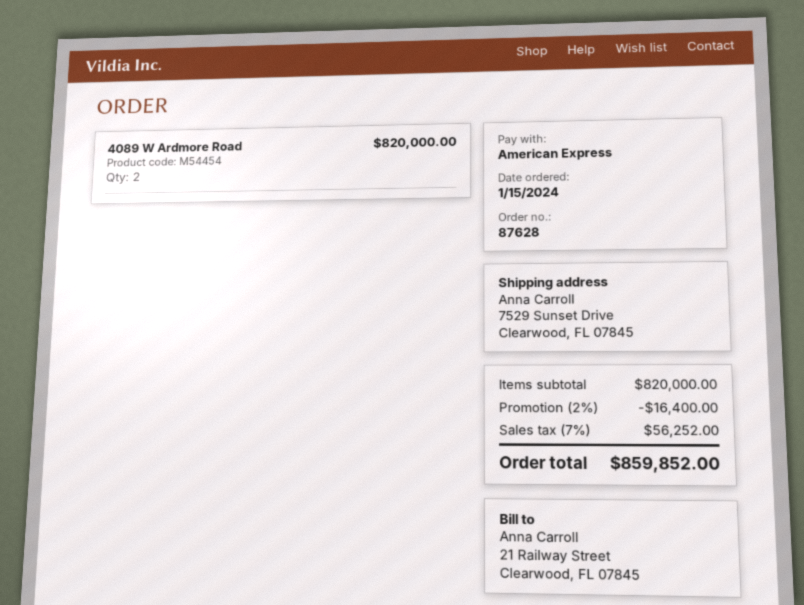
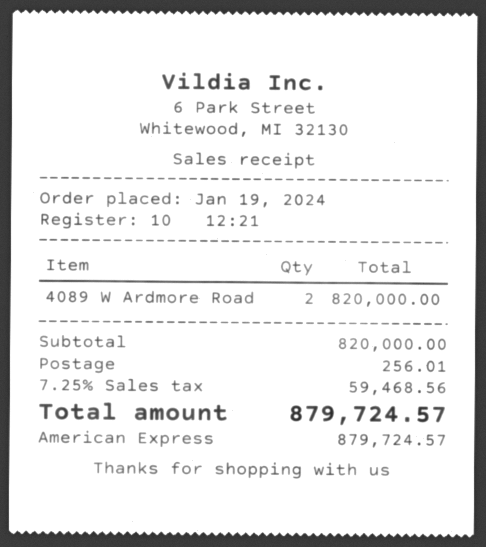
order date: 2024-01-15 -> 2024-01-19
discount: 2% = 16400.00 -> none
shipping: none -> 256.01
tax: 7% = 56252.00 -> 7.25% = 59468.56
total: 859852.00 -> 879724.57

